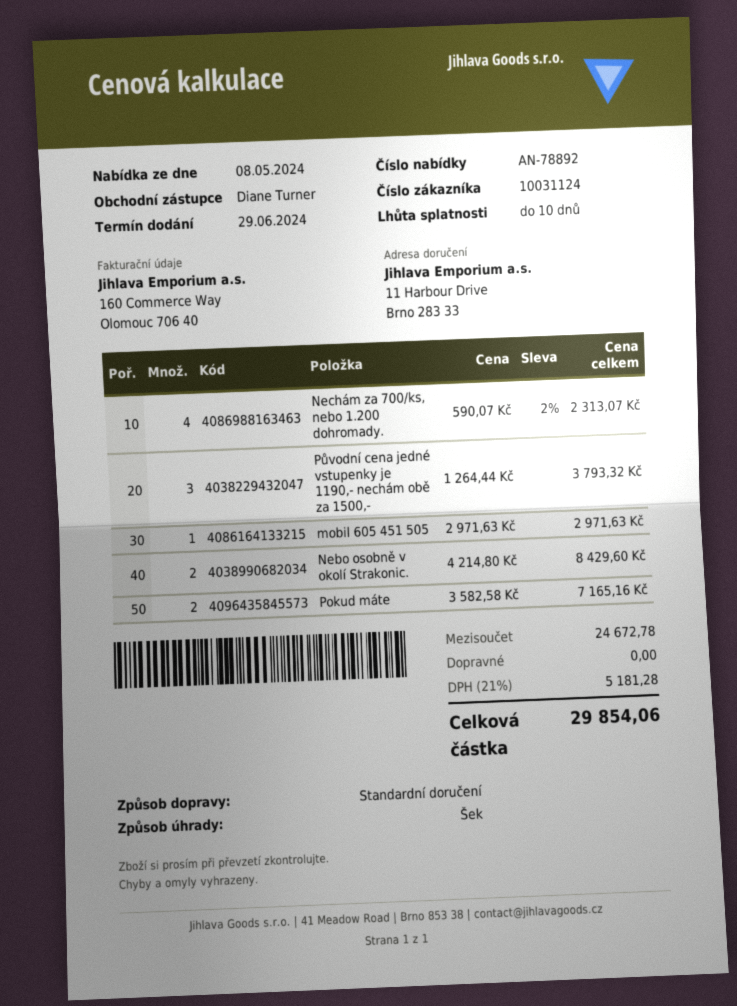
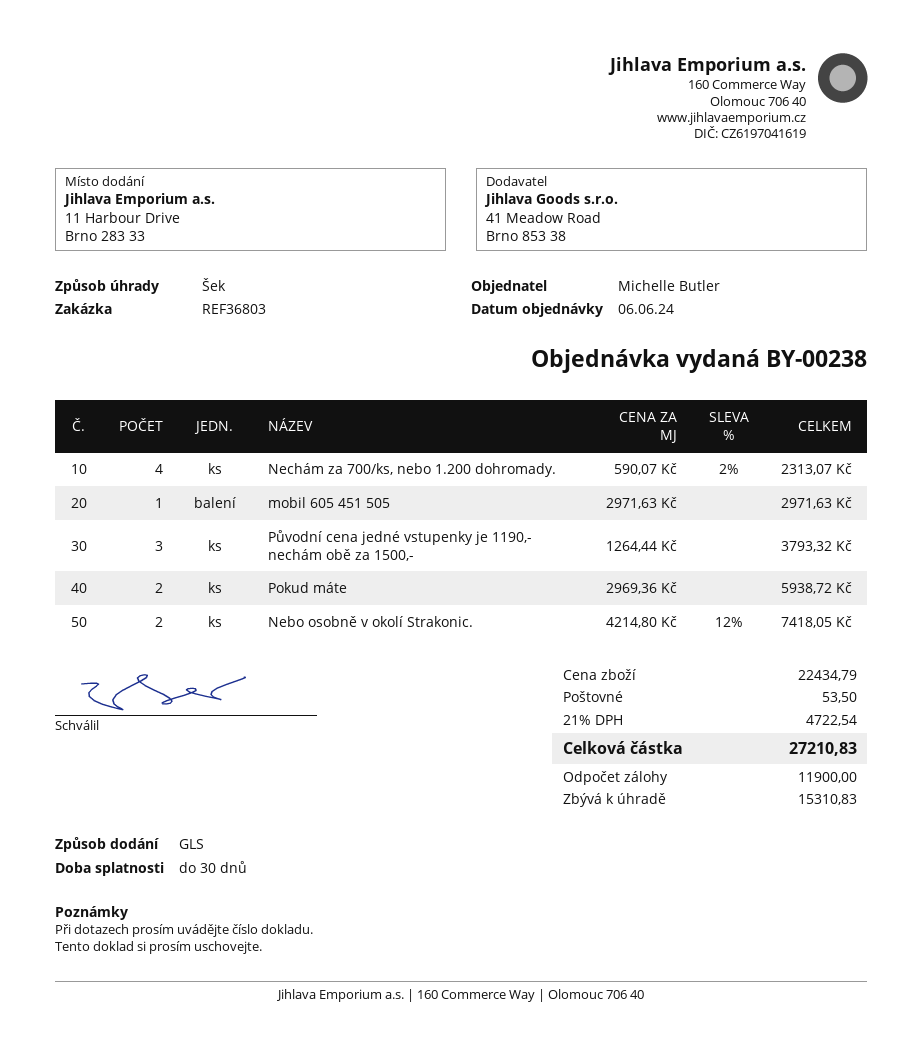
payment terms: 10 days -> 30 days
shipping method: standard -> GLS
Nebo osobně v okolí Strakonic.: 2 x 4214.80 = 8429.60 -> 2 x 4214.80 - 12% = 7418.05
Pokud máte: 2 x 3582.58 = 7165.16 -> 2 x 2969.36 = 5938.72
subtotal: 24672.78 -> 22434.79
shipping: 0.00 -> 53.50
tax: 21% = 5181.28 -> 21% = 4722.54
total: 29854.06 -> 27210.83

